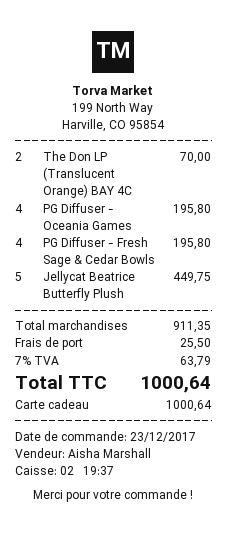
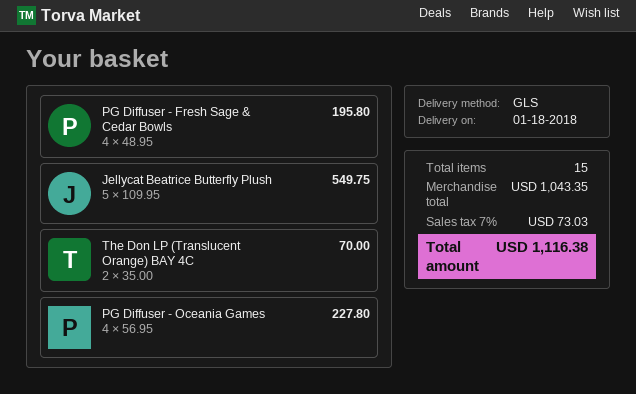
PG Diffuser - Oceania Games: 4 for 195.80 -> 4 for 227.80
Jellycat Beatrice Butterfly Plush: 5 for 449.75 -> 5 for 549.75
subtotal: 911.35 -> 1043.35
shipping: 25.50 -> none
tax: 7% = 63.79 -> 7% = 73.03
total: 1000.64 -> 1116.38

